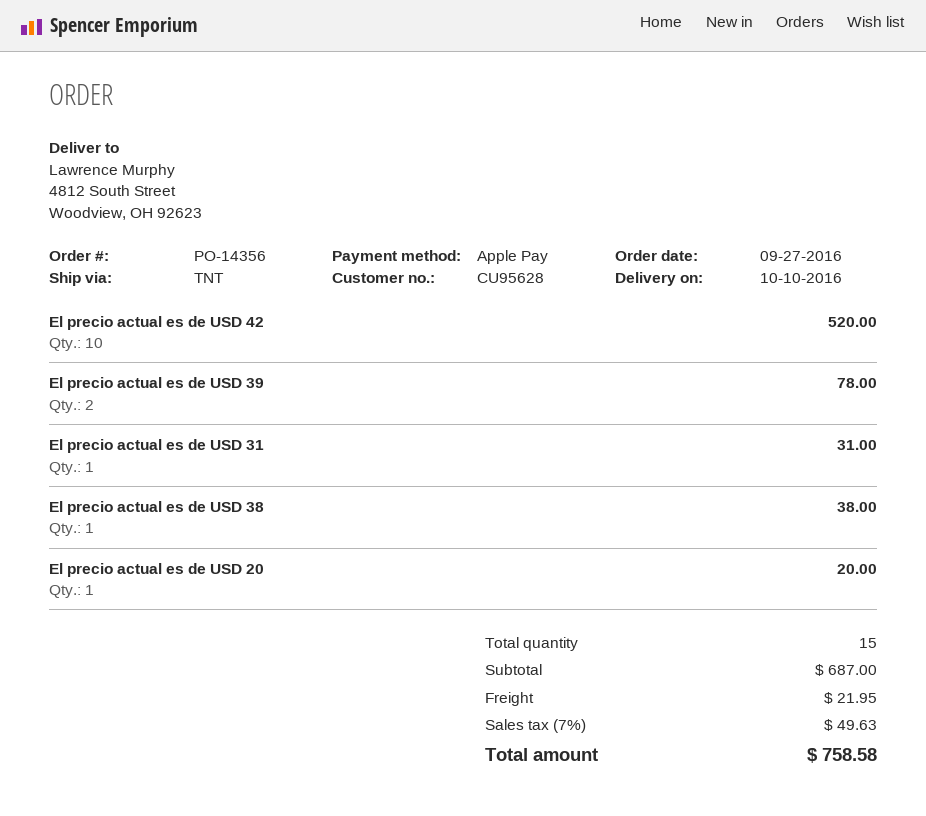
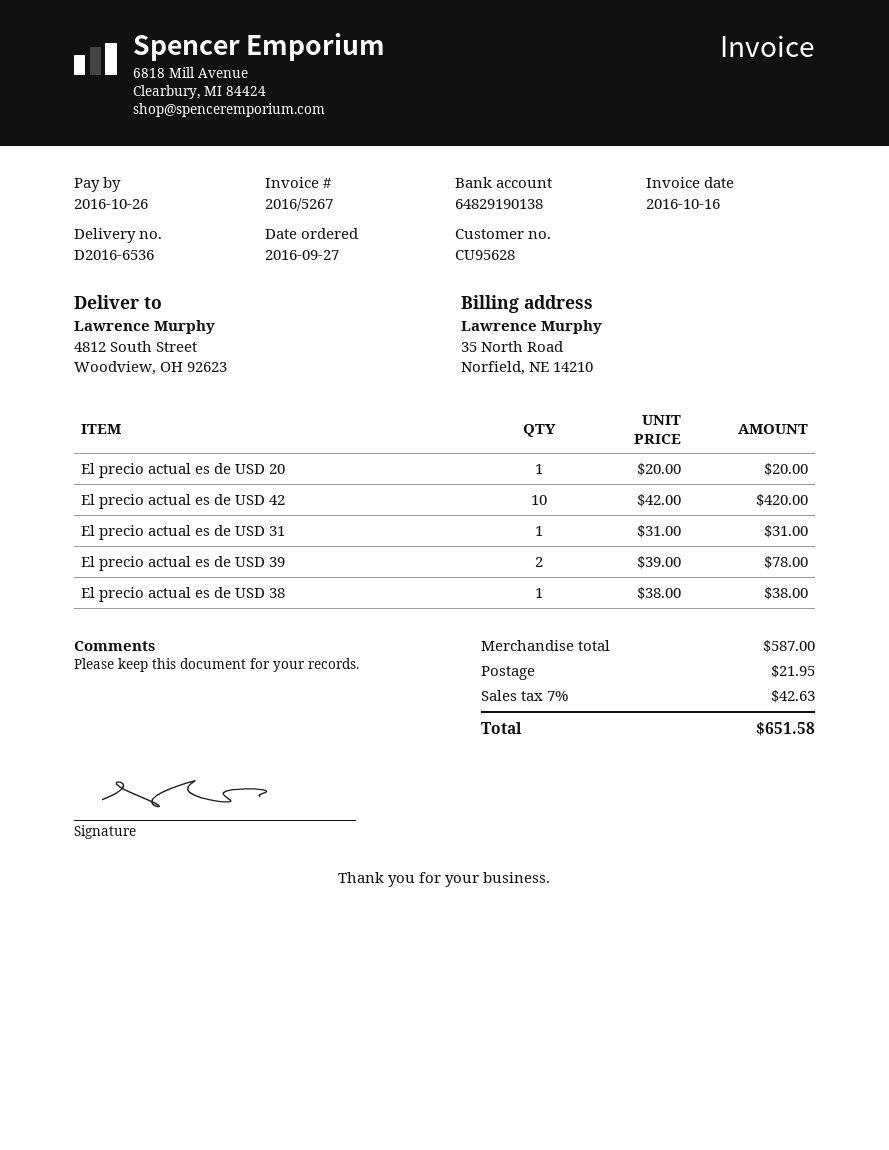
El precio actual es de USD 42: 10 for 520.00 -> 10 for 420.00
subtotal: 687.00 -> 587.00
tax: 7% = 49.63 -> 7% = 42.63
total: 758.58 -> 651.58

